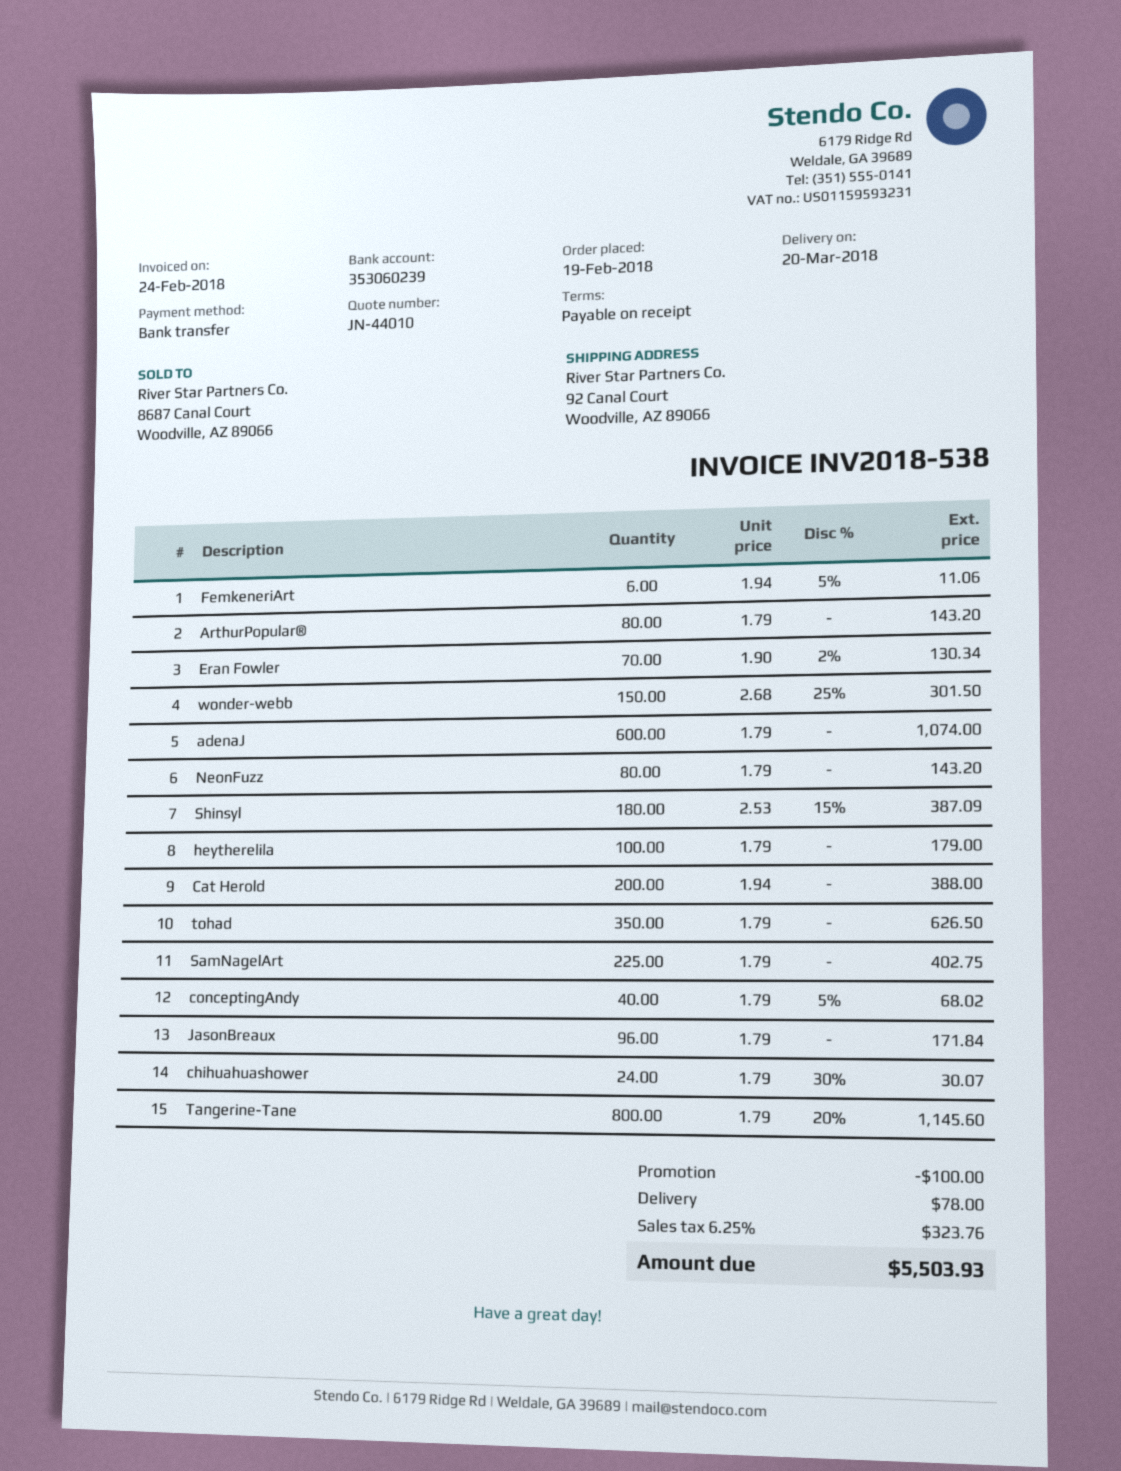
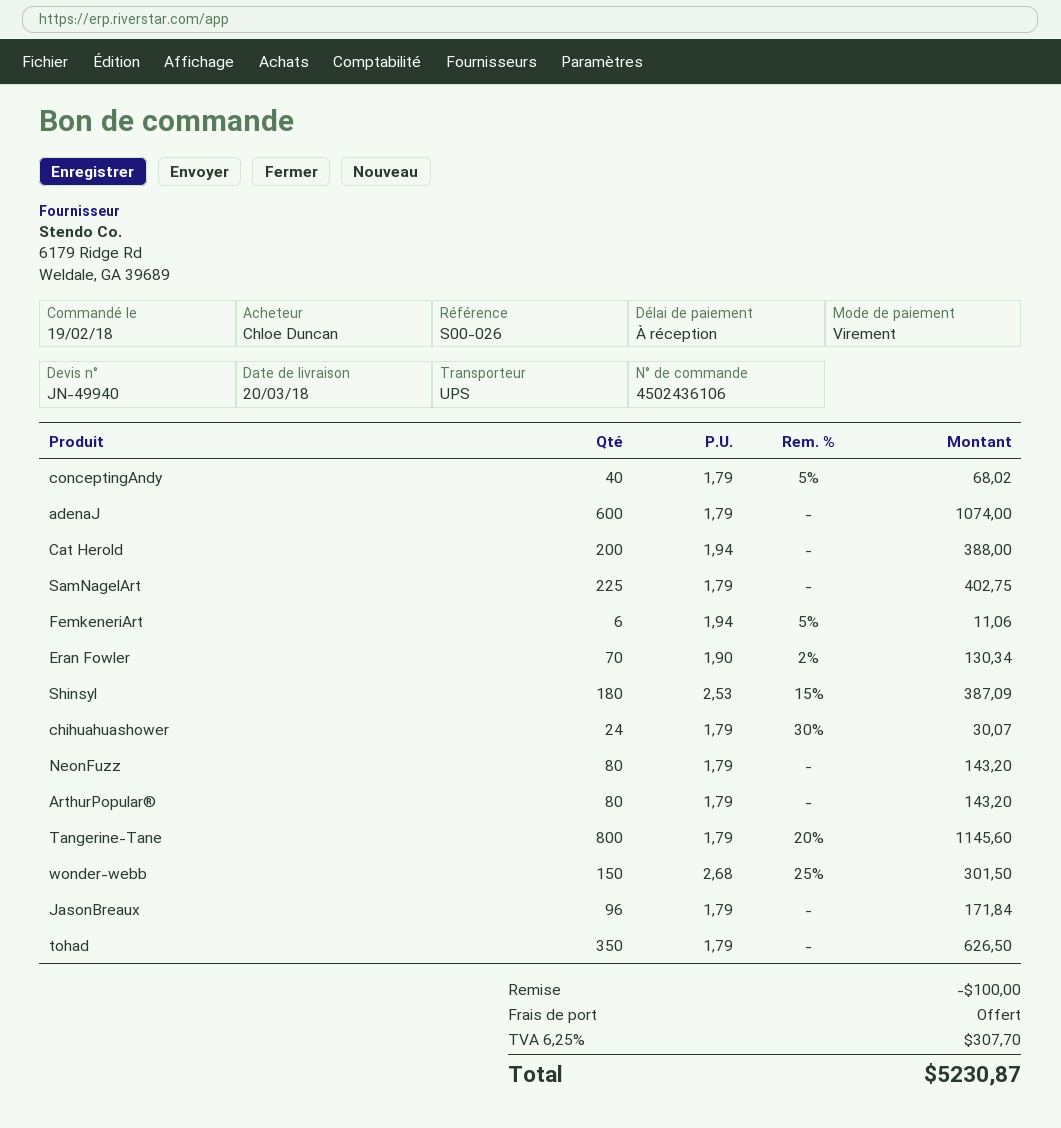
quote number: JN-44010 -> JN-49940
heytherelila: 100 x 1.79 = 179.00 -> none
shipping: 78.00 -> 0.00
tax: 6.25% = 323.76 -> 6.25% = 307.70
total: 5503.93 -> 5230.87

